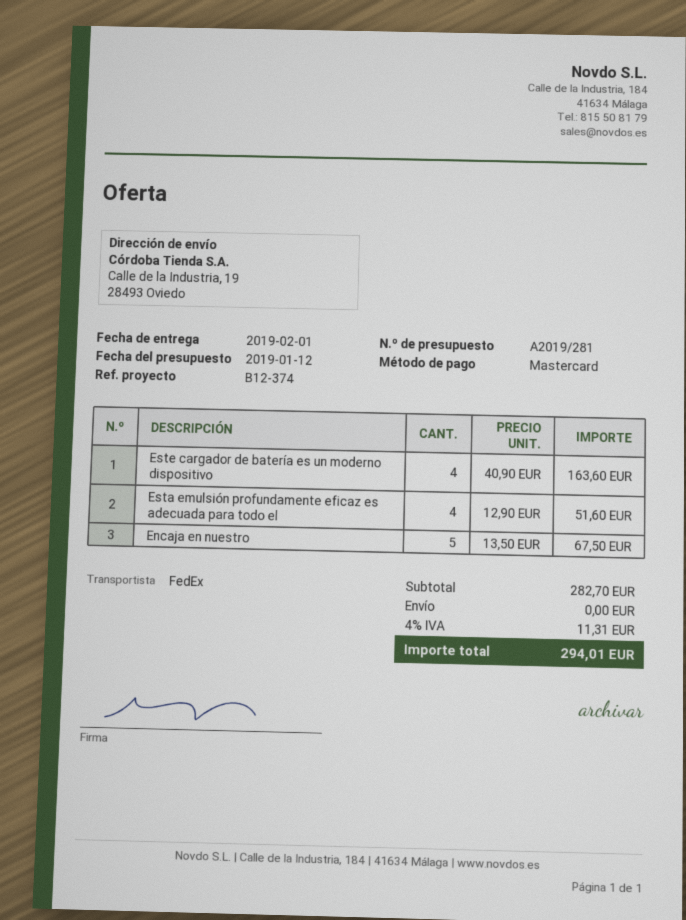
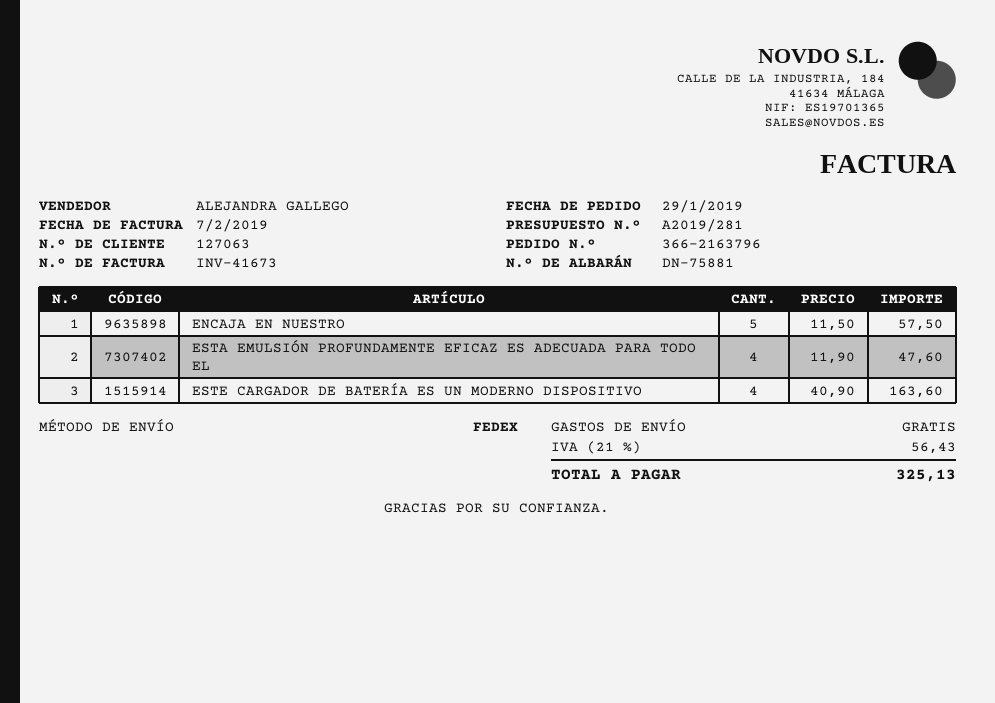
Esta emulsión profundamente eficaz es adecuada para todo el: 4 x 12.90 = 51.60 -> 4 x 11.90 = 47.60
Encaja en nuestro: 5 x 13.50 = 67.50 -> 5 x 11.50 = 57.50
tax: 4% = 11.31 -> 21% = 56.43
total: 294.01 -> 325.13

